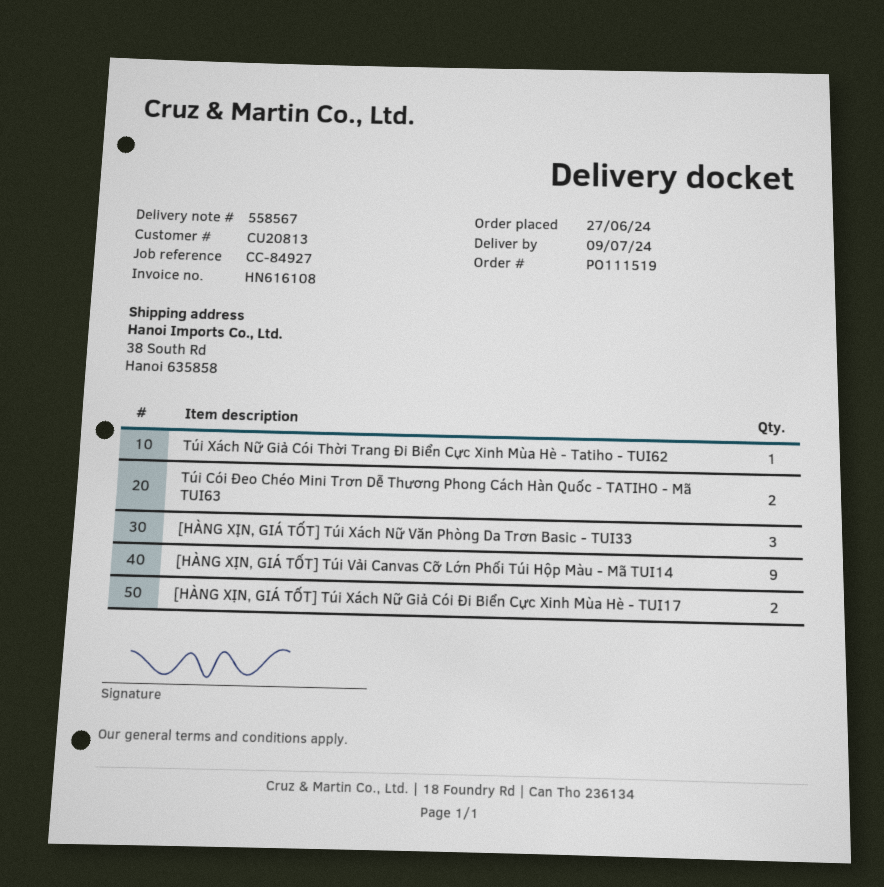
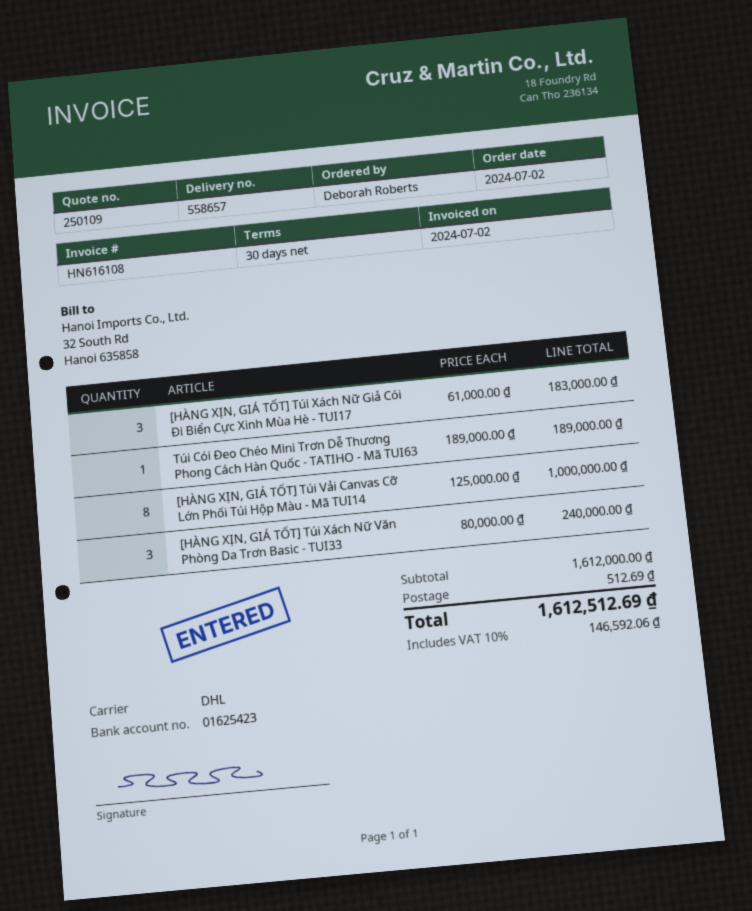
order date: 2024-06-27 -> 2024-07-02
delivery note number: 558567 -> 558657
Túi Xách Nữ Giả Cói Thời Trang Đi Biển Cực Xinh Mùa Hè - Tatiho - TUI62: 1 -> none
Túi Cói Đeo Chéo Mini Trơn Dễ Thương Phong Cách Hàn Quốc - TATIHO - Mã TUI63: 2 -> 1
[HÀNG XỊN, GIÁ TỐT] Túi Vải Canvas Cỡ Lớn Phối Túi Hộp Màu - Mã TUI14: 9 -> 8
[HÀNG XỊN, GIÁ TỐT] Túi Xách Nữ Giả Cói Đi Biển Cực Xinh Mùa Hè - TUI17: 2 -> 3

